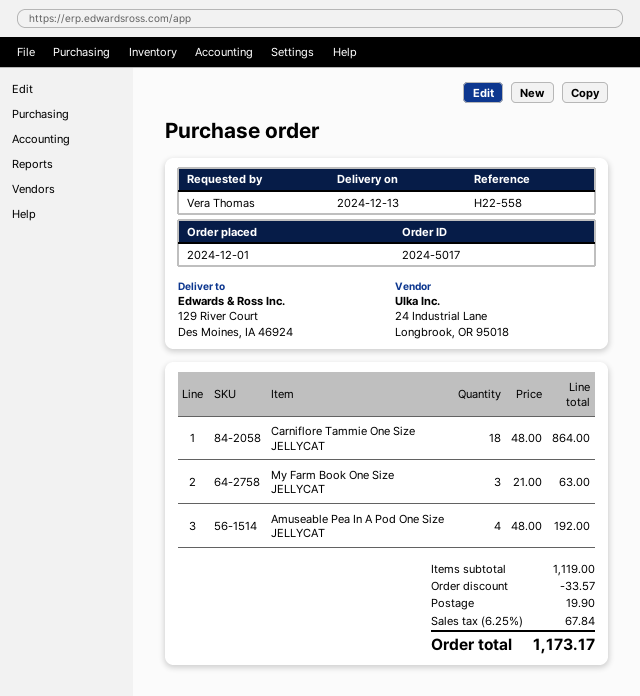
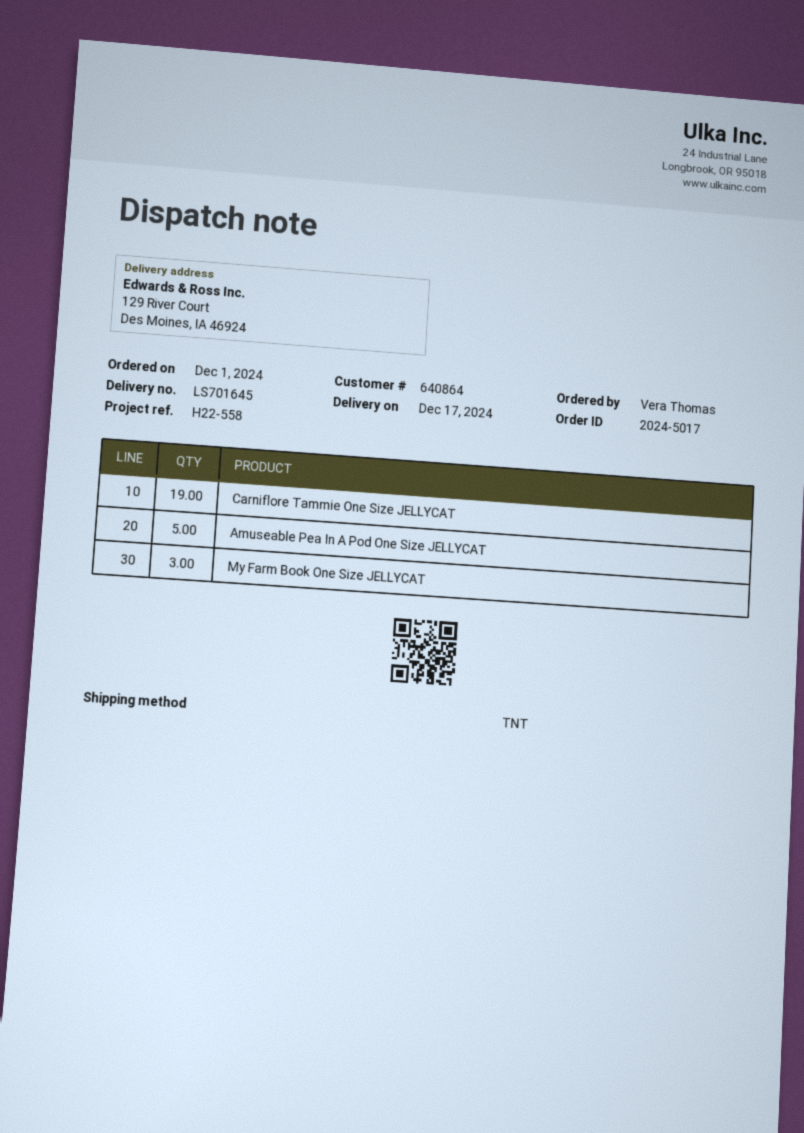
delivery date: 2024-12-13 -> 2024-12-17
Carniflore Tammie One Size JELLYCAT: 18 -> 19
Amuseable Pea In A Pod One Size JELLYCAT: 4 -> 5

